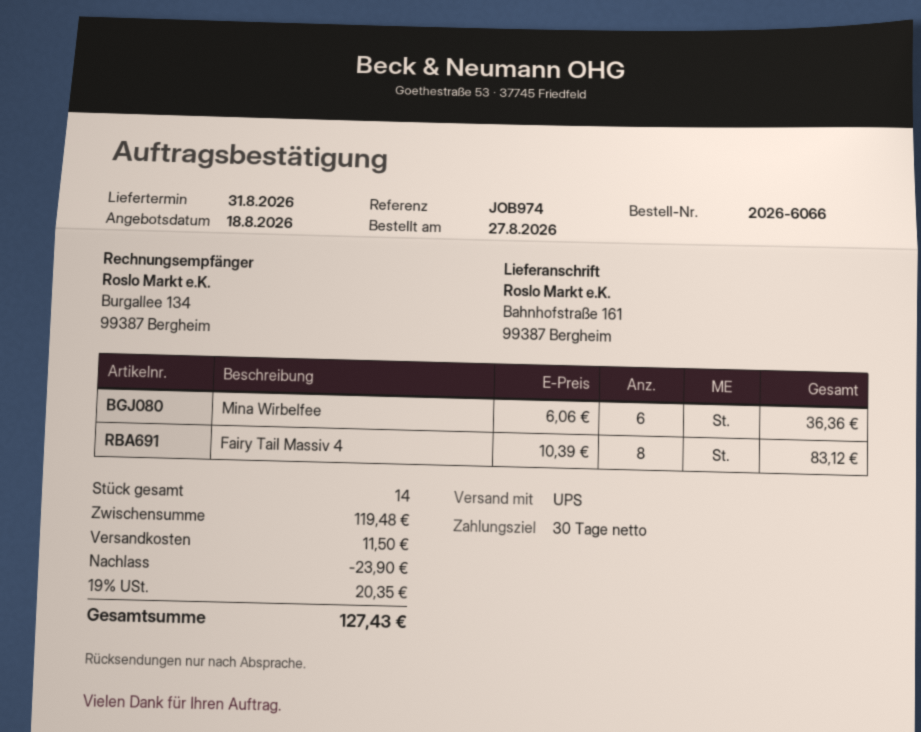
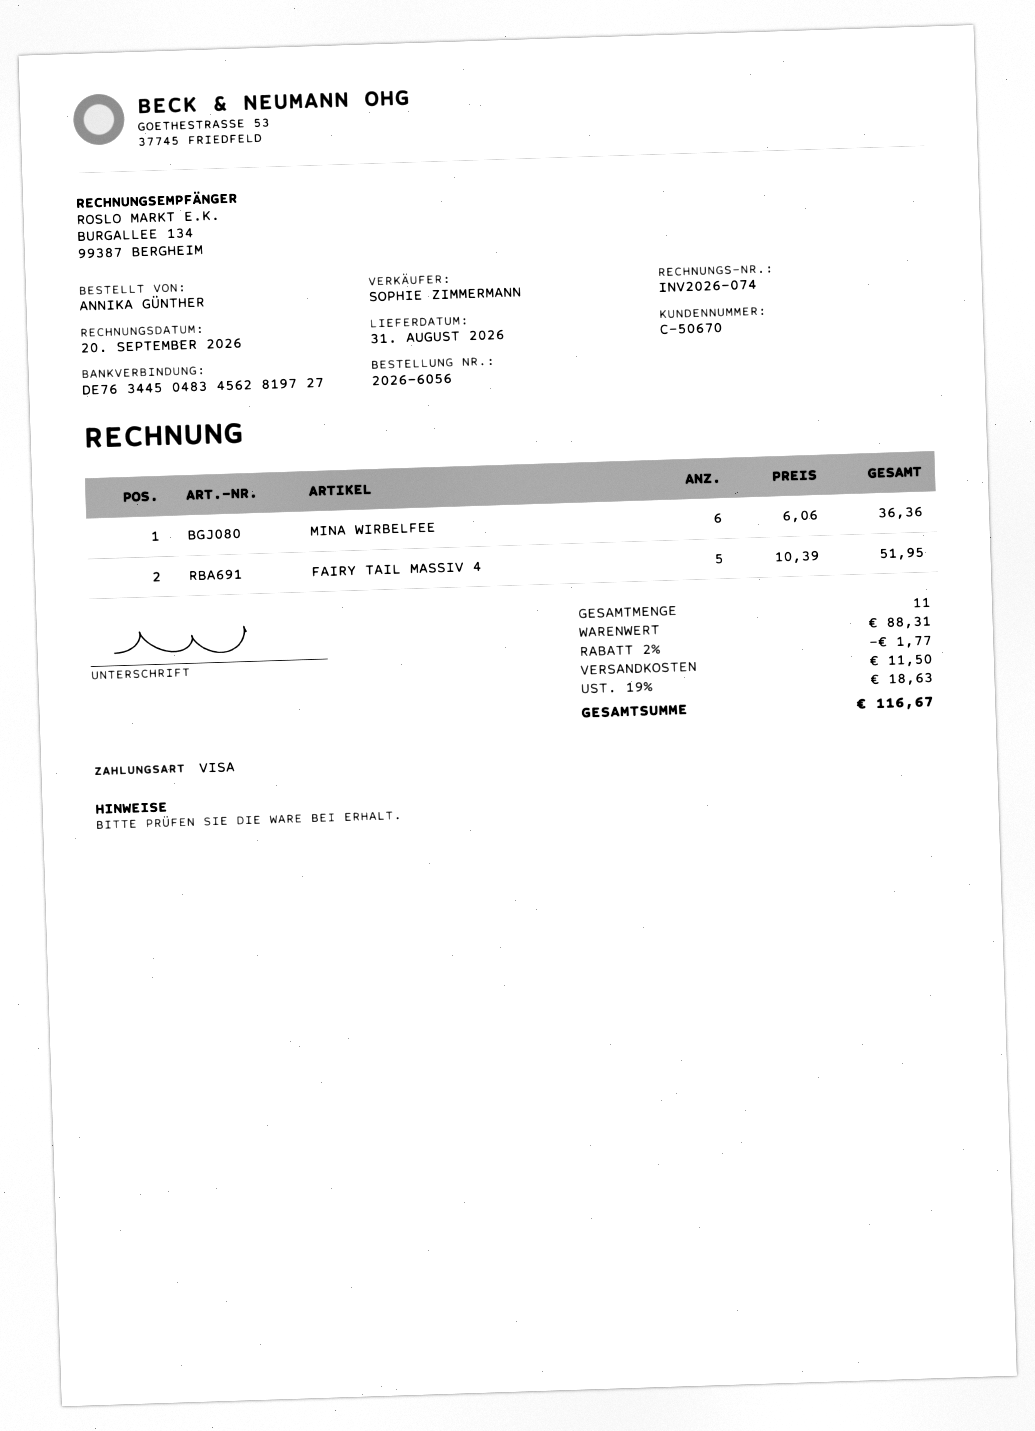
order number: 2026-6066 -> 2026-6056
Fairy Tail Massiv 4: 8 x 10.39 = 83.12 -> 5 x 10.39 = 51.95
total quantity: 14 -> 11
subtotal: 119.48 -> 88.31
discount: 23.90 -> 1.77
tax: 19% = 20.35 -> 19% = 18.63
total: 127.43 -> 116.67

